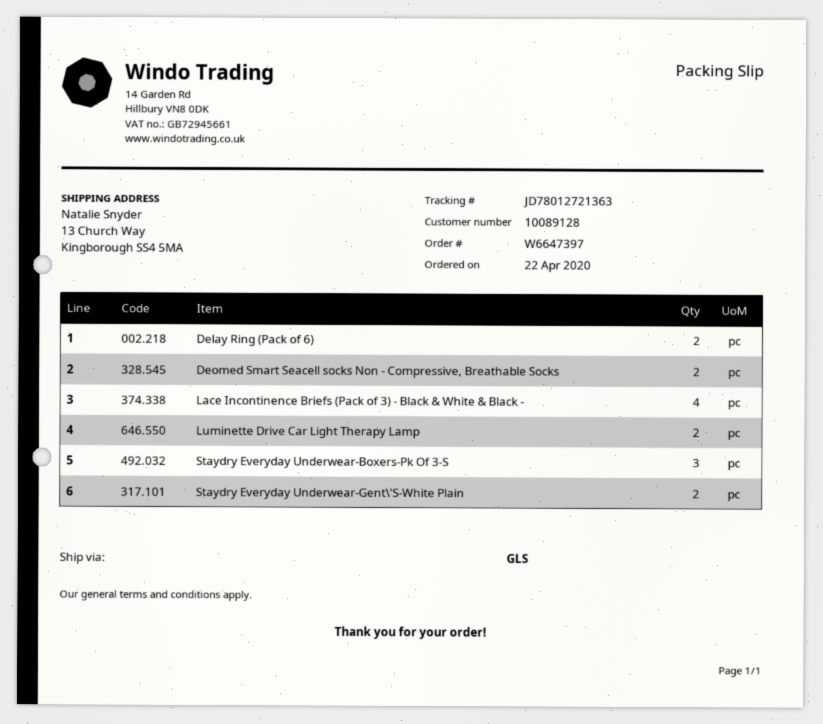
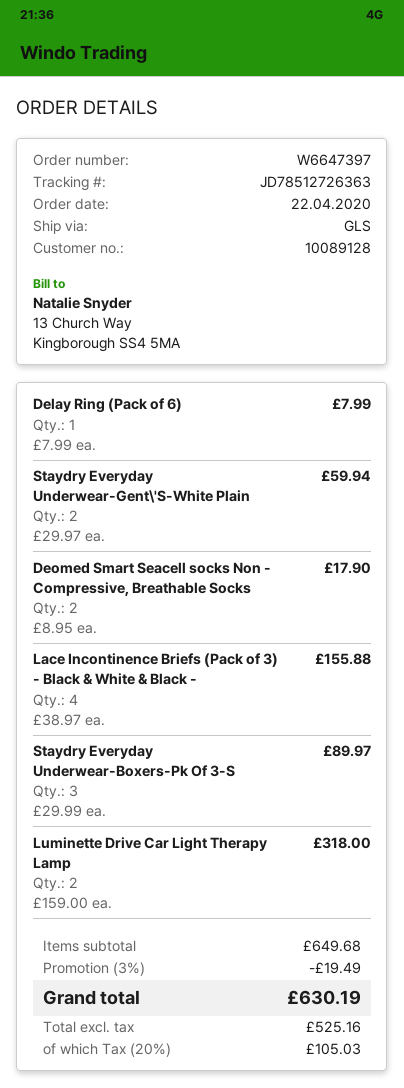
tracking number: JD78012721363 -> JD78512726363
Delay Ring (Pack of 6): 2 -> 1

